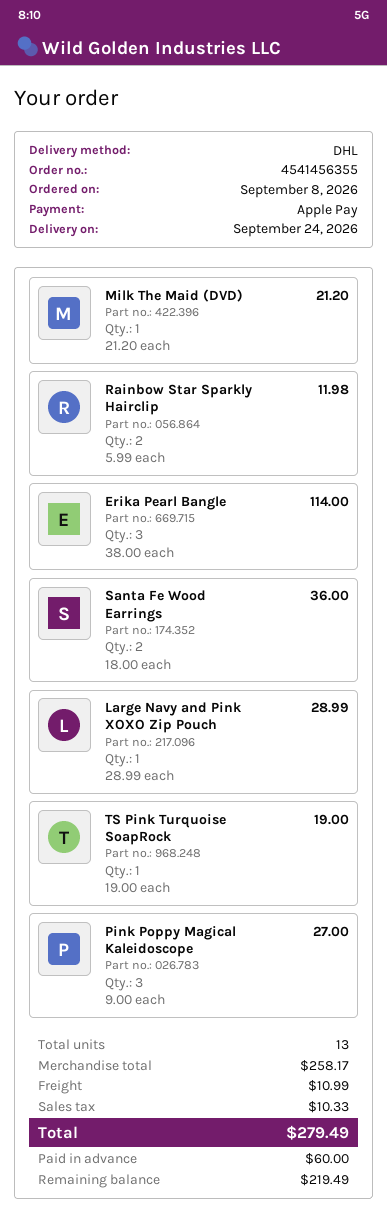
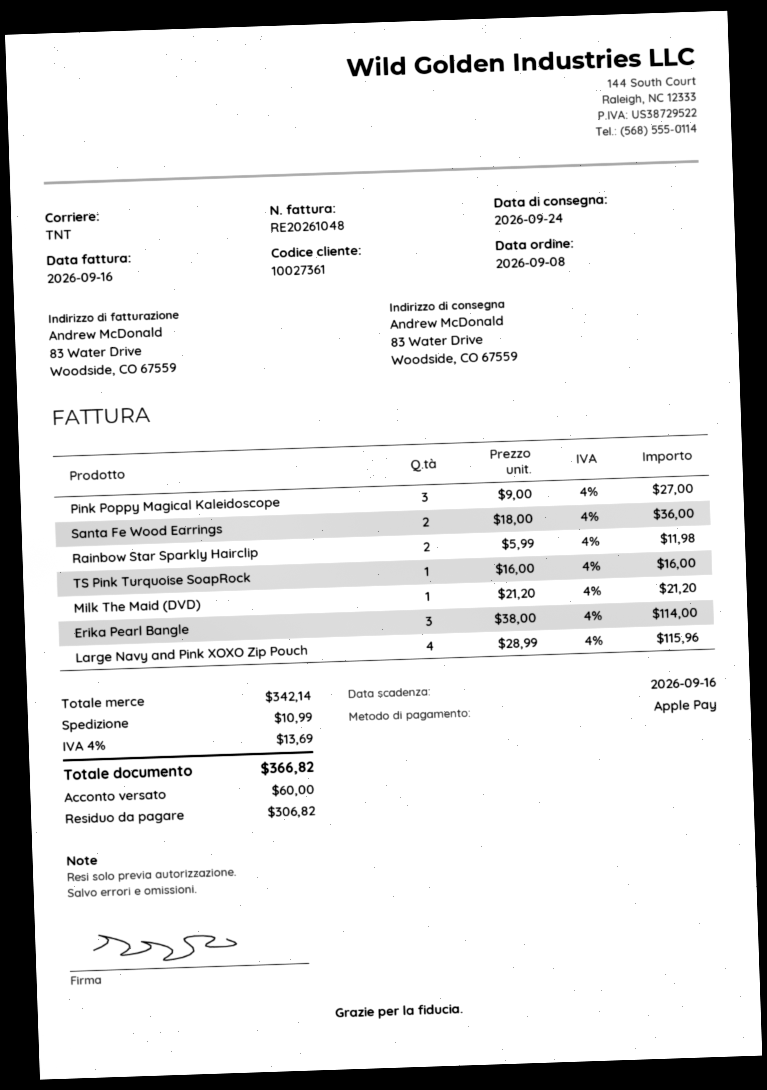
shipping method: DHL -> TNT
Large Navy and Pink XOXO Zip Pouch: 1 x 28.99 = 28.99 -> 4 x 28.99 = 115.96
TS Pink Turquoise SoapRock: 1 x 19.00 = 19.00 -> 1 x 16.00 = 16.00
subtotal: 258.17 -> 342.14
tax: 10.33 -> 13.69
total: 279.49 -> 366.82
balance: 219.49 -> 306.82

